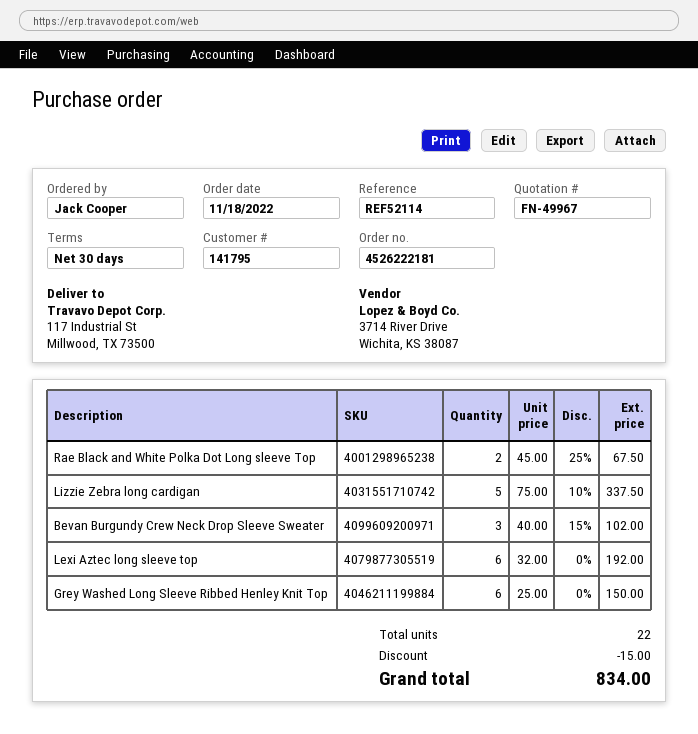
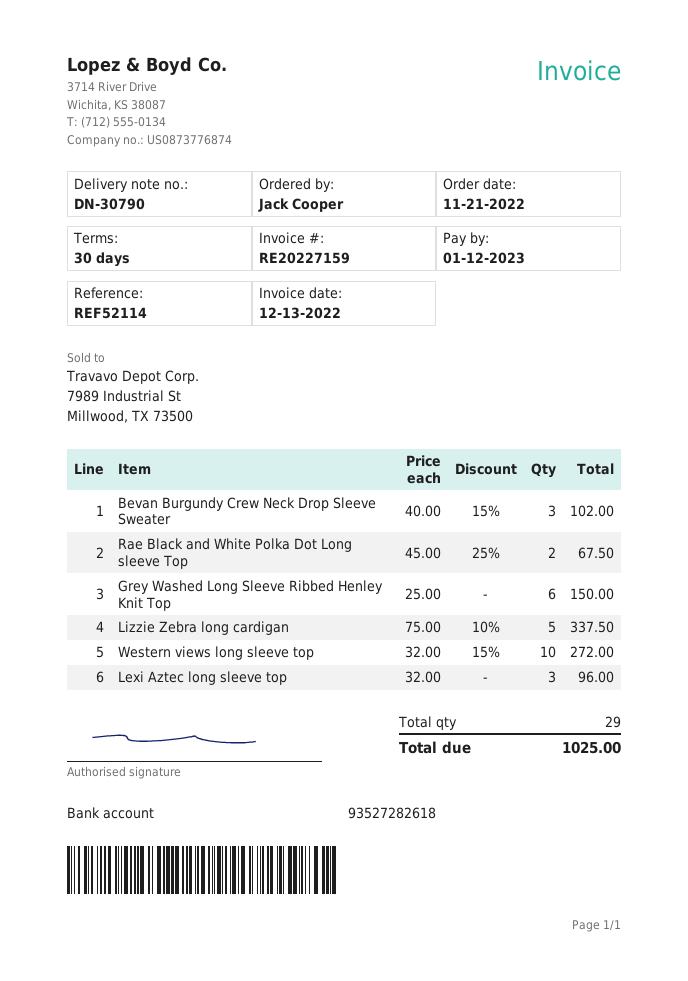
order date: 2022-11-18 -> 2022-11-21
Lexi Aztec long sleeve top: 6 x 32.00 = 192.00 -> 3 x 32.00 = 96.00
Western views long sleeve top: none -> 10 x 32.00 - 15% = 272.00
total quantity: 22 -> 29
discount: 15.00 -> none
total: 834.00 -> 1025.00

